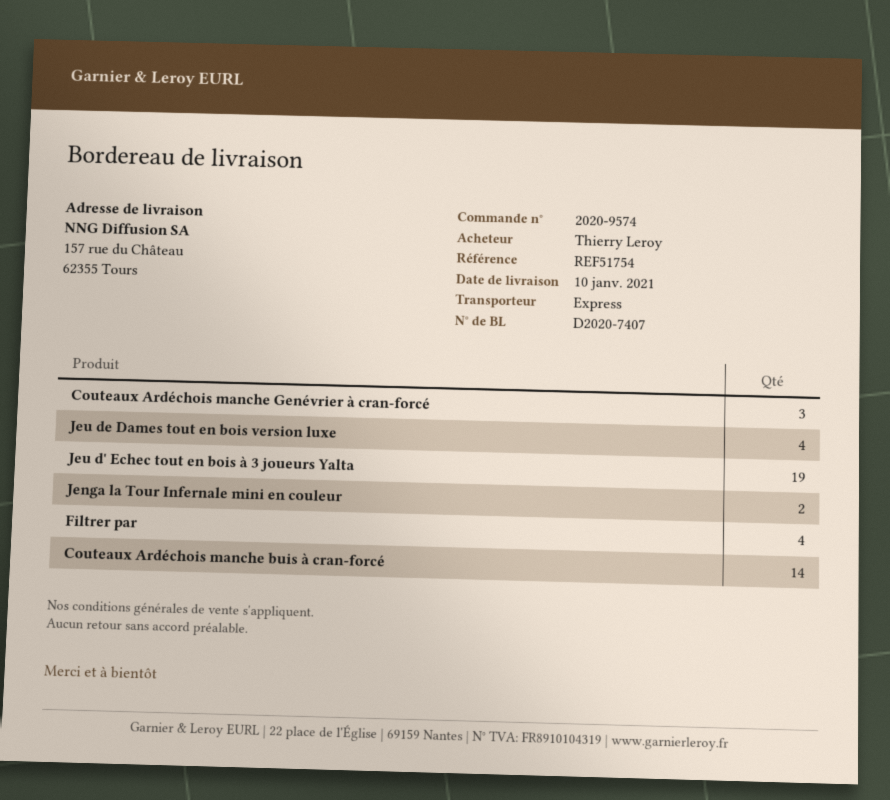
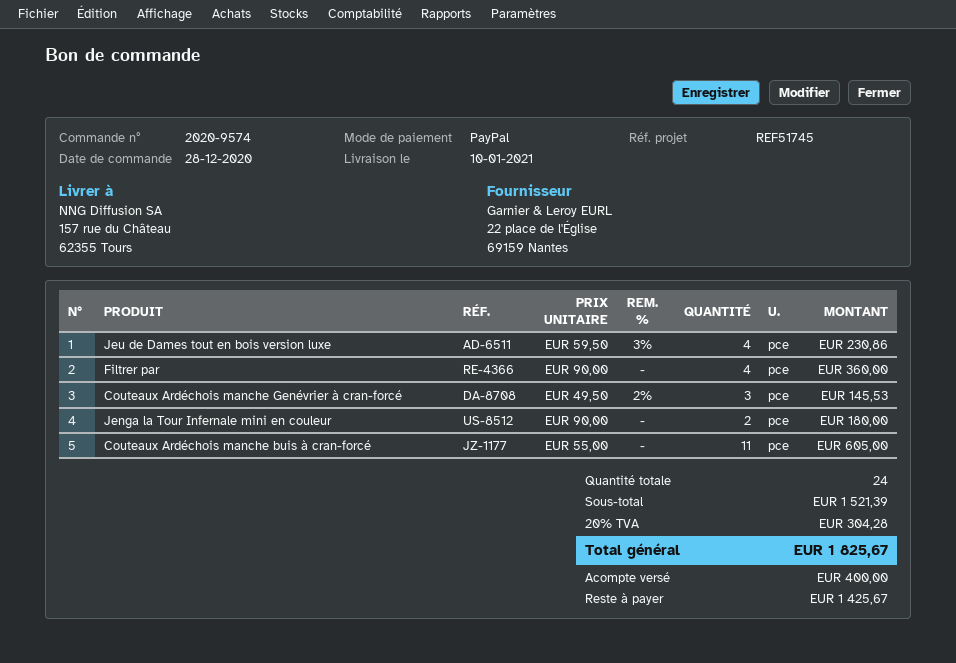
reference: REF51754 -> REF51745
Jeu d' Echec tout en bois à 3 joueurs Yalta: 19 -> none
Couteaux Ardéchois manche buis à cran-forcé: 14 -> 11

